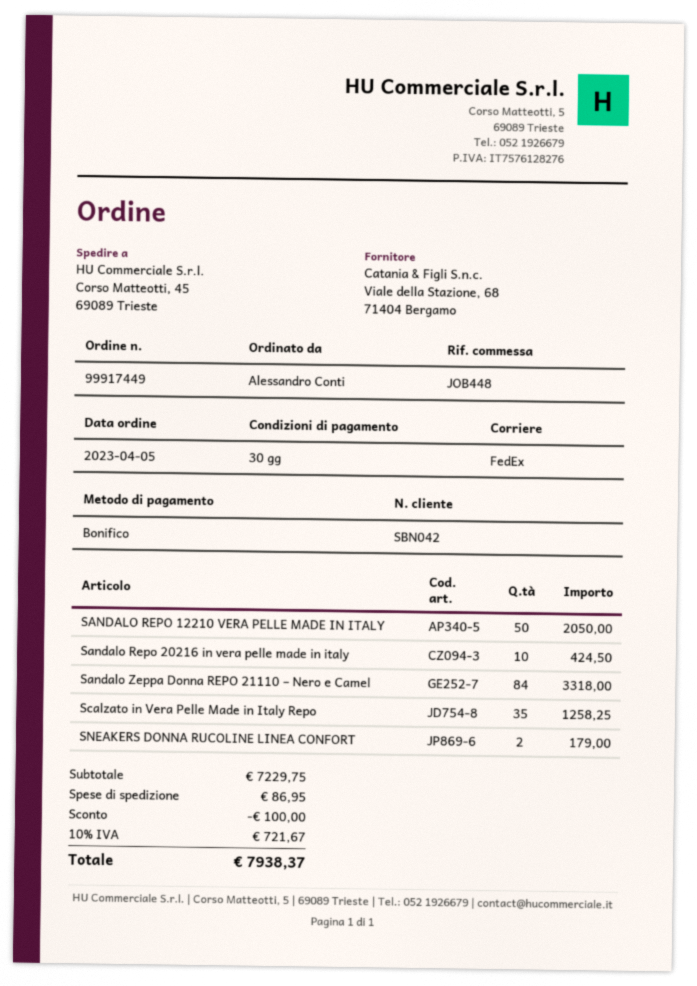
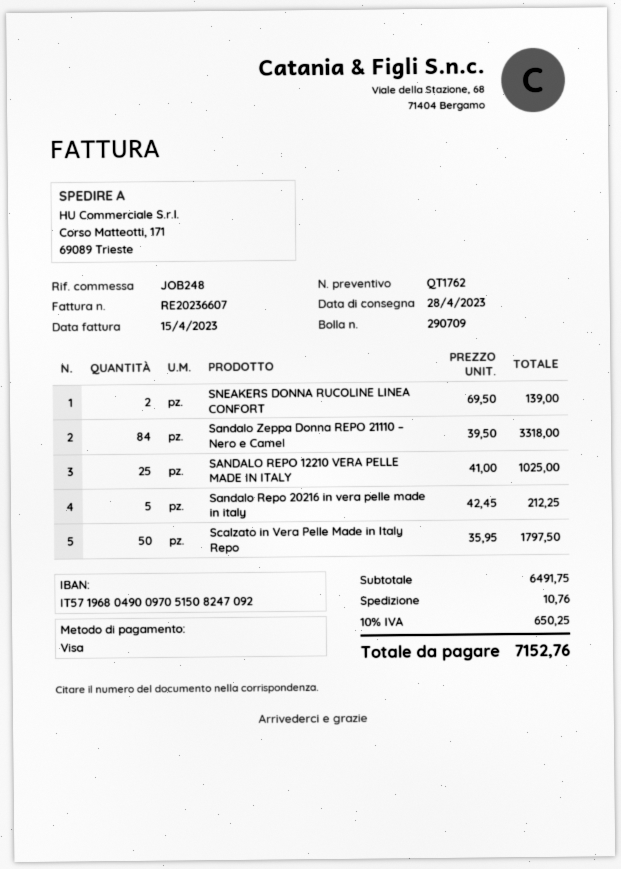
reference: JOB448 -> JOB248
payment method: bank transfer -> Visa
ship to: Corso Matteotti, 45, 69089 Trieste -> Corso Matteotti, 171, 69089 Trieste
SANDALO REPO 12210 VERA PELLE MADE IN ITALY: 50 for 2050.00 -> 25 for 1025.00
Sandalo Repo 20216 in vera pelle made in italy: 10 for 424.50 -> 5 for 212.25
Scalzato in Vera Pelle Made in Italy Repo: 35 for 1258.25 -> 50 for 1797.50
SNEAKERS DONNA RUCOLINE LINEA CONFORT: 2 for 179.00 -> 2 for 139.00
subtotal: 7229.75 -> 6491.75
discount: 100.00 -> none
shipping: 86.95 -> 10.76
tax: 10% = 721.67 -> 10% = 650.25
total: 7938.37 -> 7152.76

